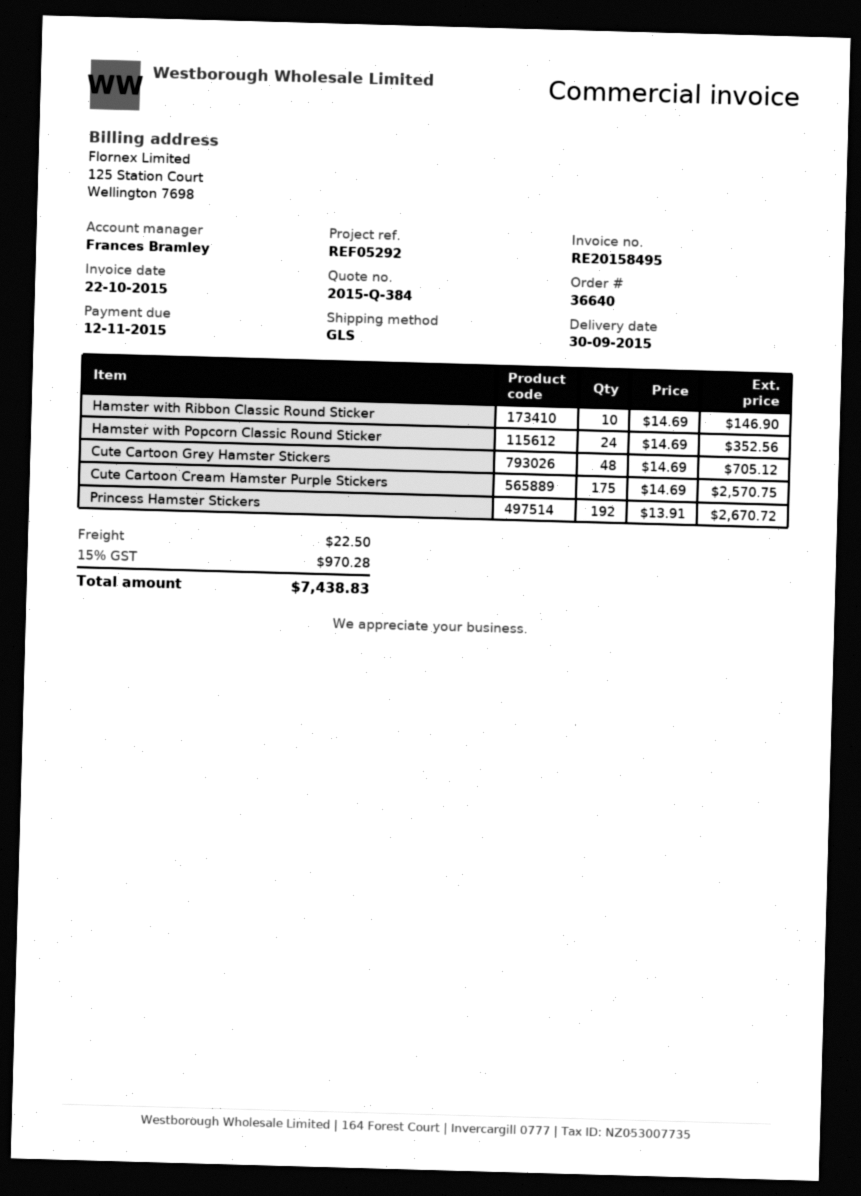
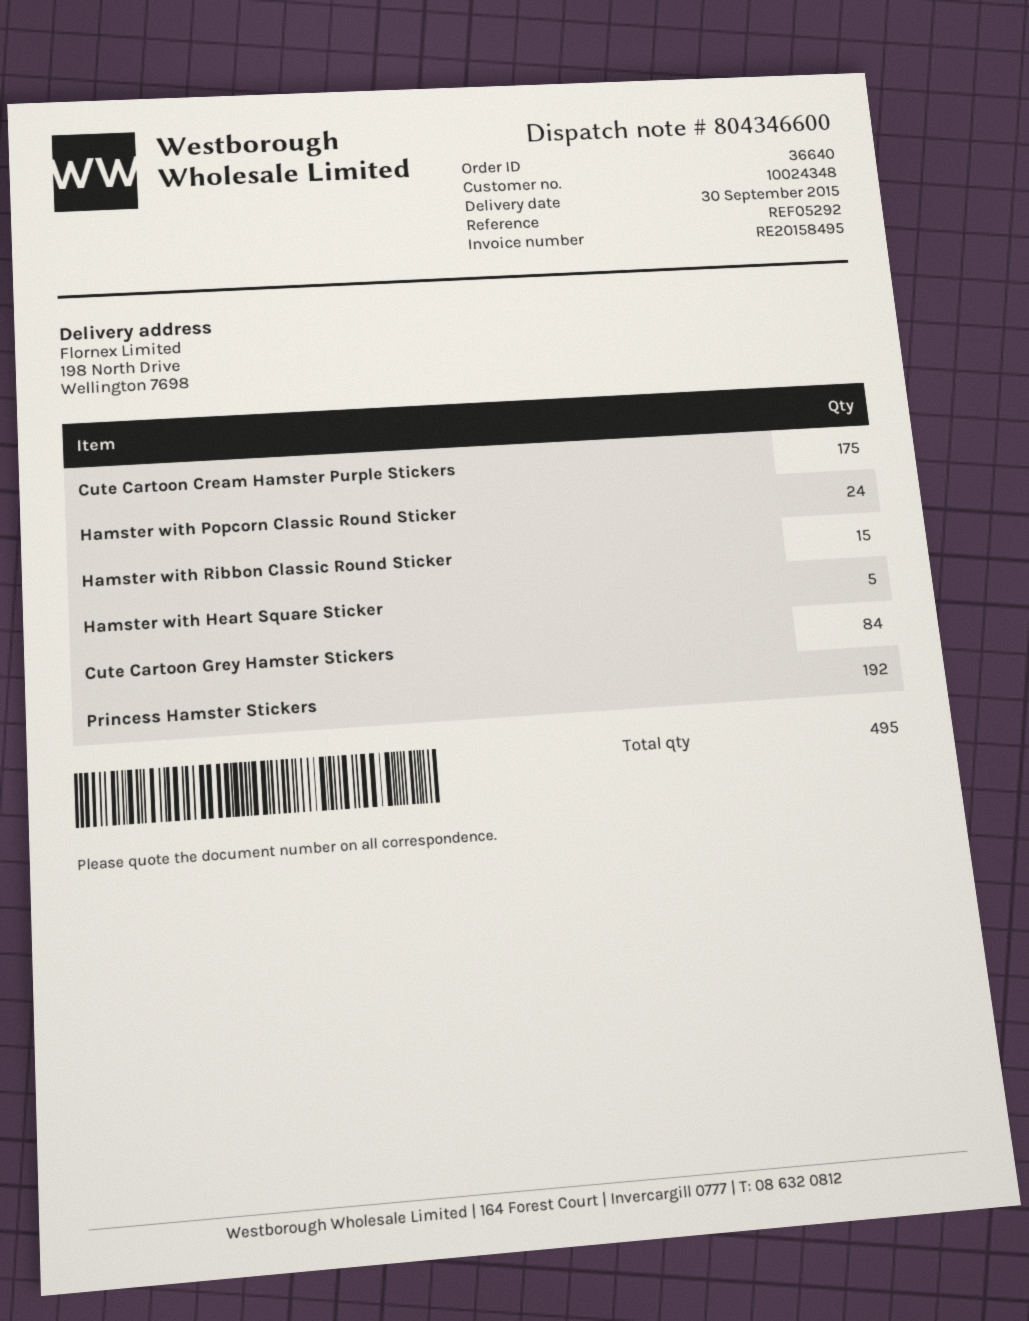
Hamster with Ribbon Classic Round Sticker: 10 -> 15
Cute Cartoon Grey Hamster Stickers: 48 -> 84
Hamster with Heart Square Sticker: none -> 5

